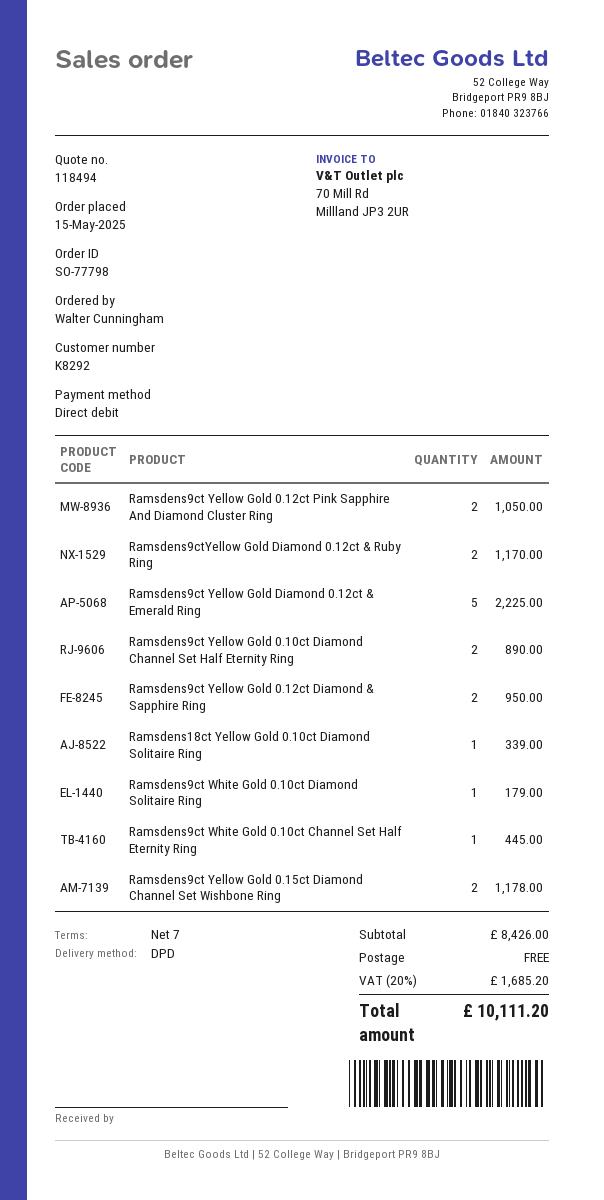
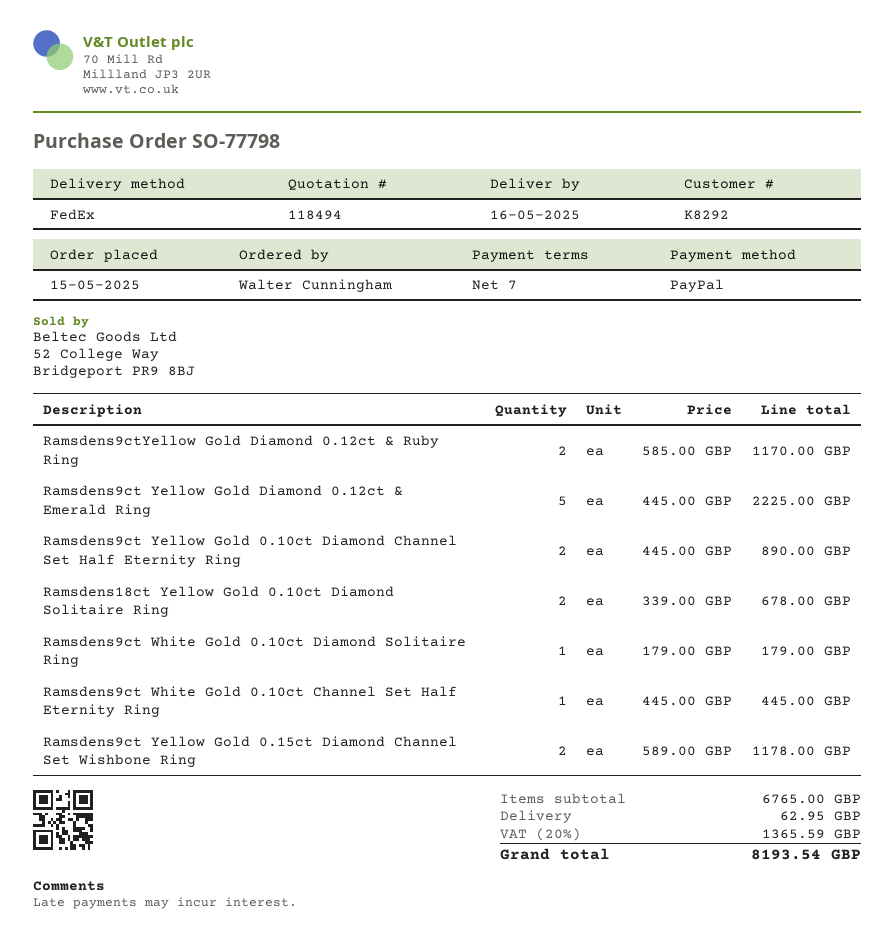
payment method: direct debit -> PayPal
shipping method: DPD -> FedEx
Ramsdens9ct Yellow Gold 0.12ct Pink Sapphire And Diamond Cluster Ring: 2 for 1050.00 -> none
Ramsdens9ct Yellow Gold 0.12ct Diamond & Sapphire Ring: 2 for 950.00 -> none
Ramsdens18ct Yellow Gold 0.10ct Diamond Solitaire Ring: 1 for 339.00 -> 2 for 678.00
subtotal: 8426.00 -> 6765.00
shipping: 0.00 -> 62.95
tax: 20% = 1685.20 -> 20% = 1365.59
total: 10111.20 -> 8193.54

